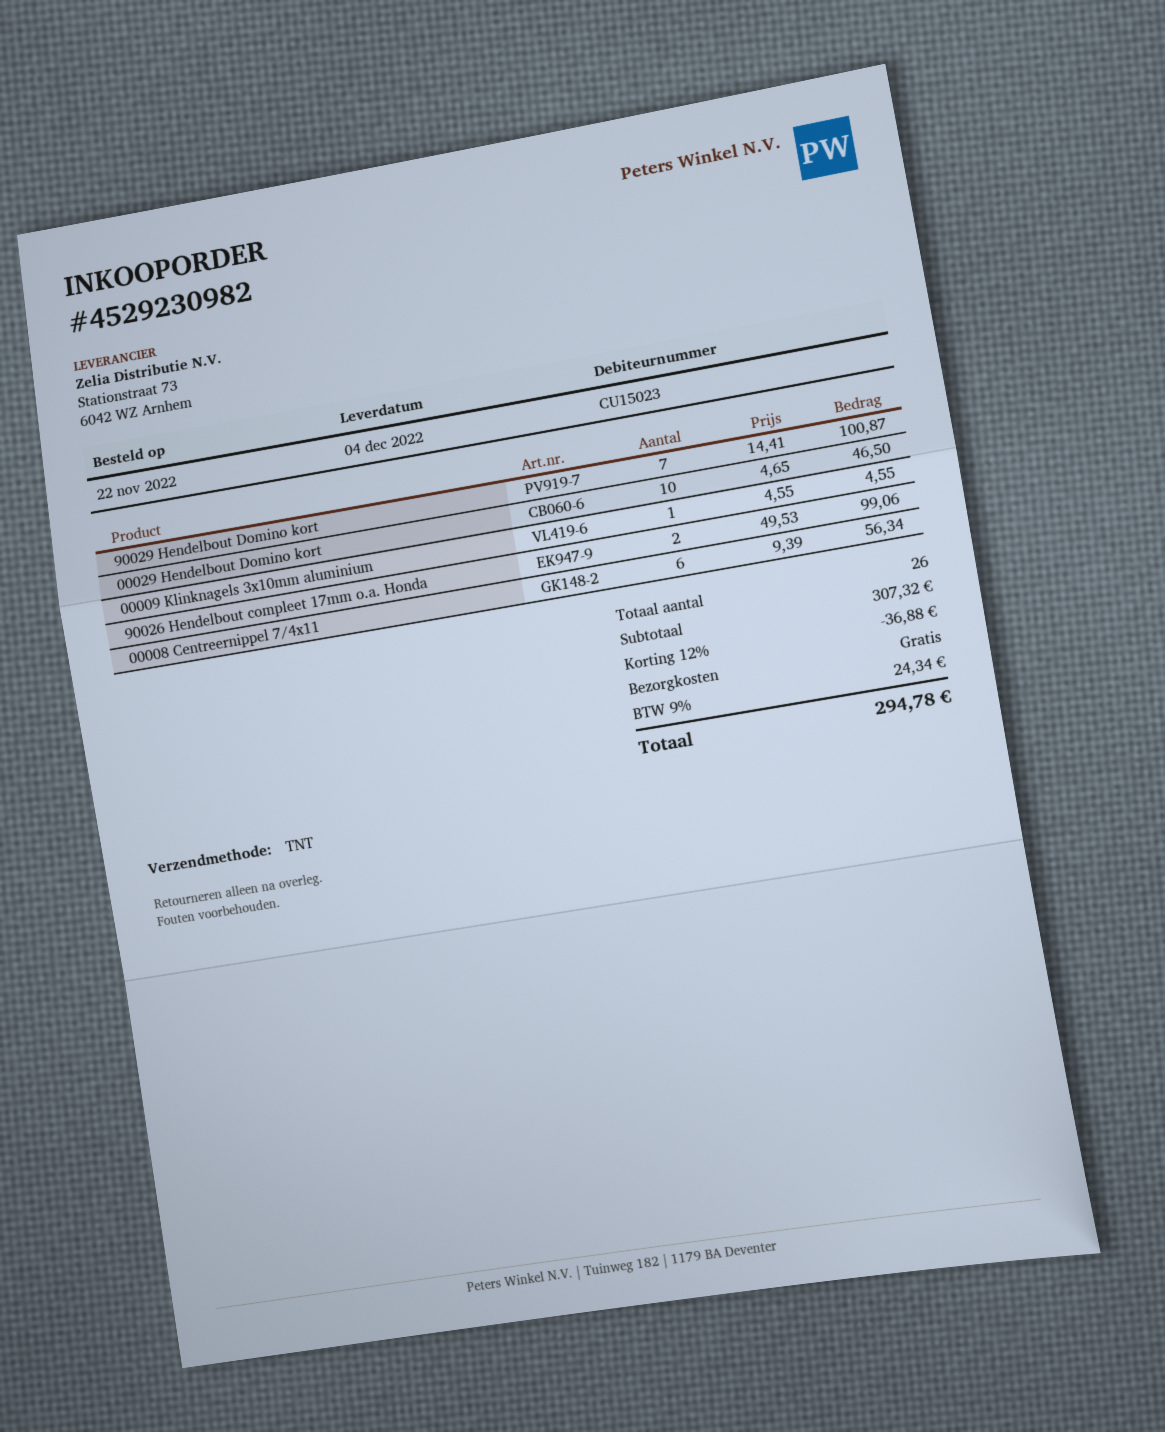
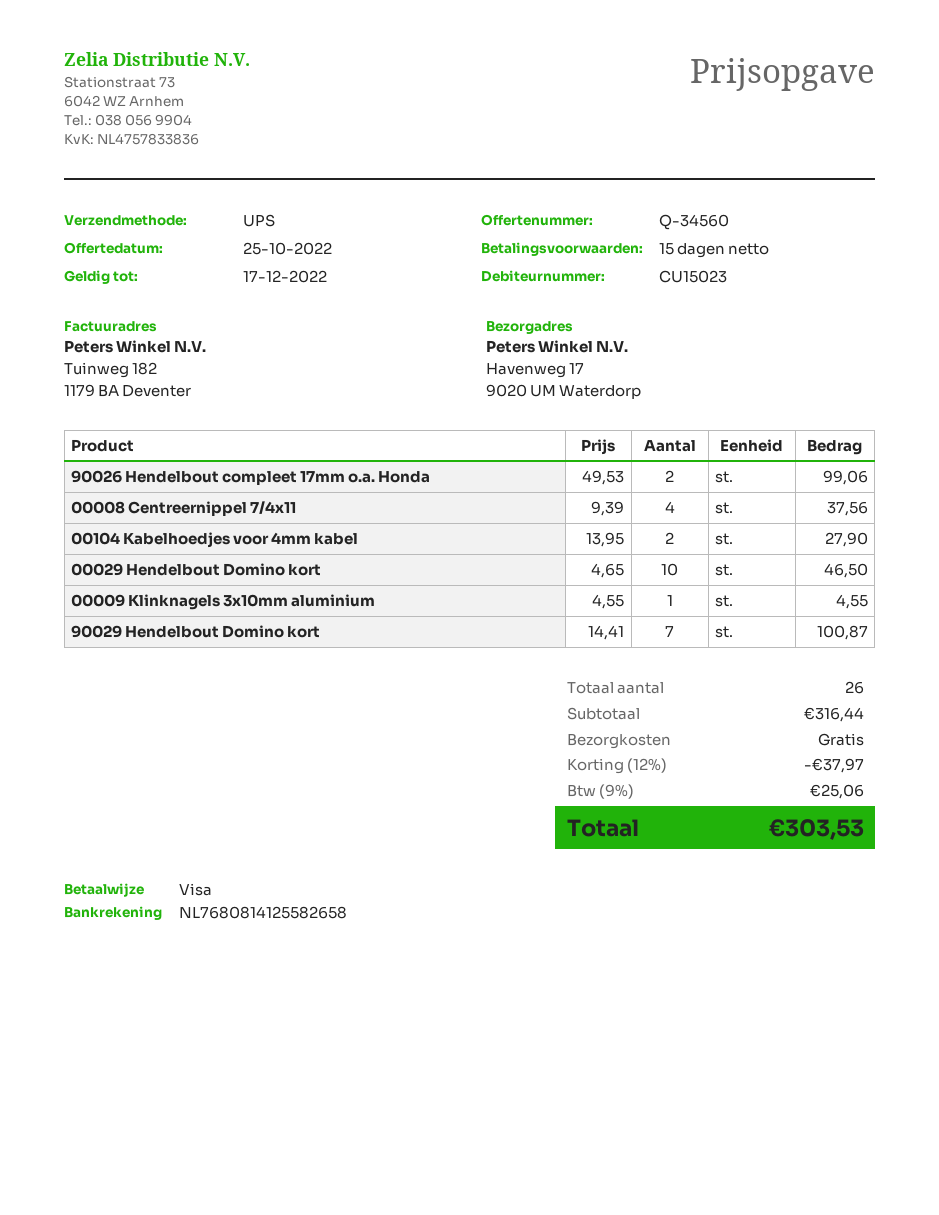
shipping method: TNT -> UPS
00008 Centreernippel 7/4x11: 6 x 9.39 = 56.34 -> 4 x 9.39 = 37.56
00104 Kabelhoedjes voor 4mm kabel: none -> 2 x 13.95 = 27.90
subtotal: 307.32 -> 316.44
discount: 12% = 36.88 -> 12% = 37.97
tax: 9% = 24.34 -> 9% = 25.06
total: 294.78 -> 303.53

